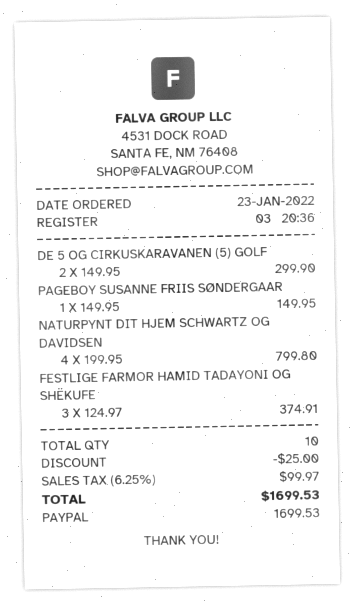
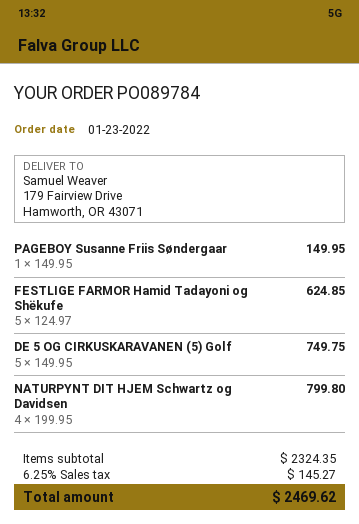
DE 5 OG CIRKUSKARAVANEN (5) GOLF: 2 x 149.95 = 299.90 -> 5 x 149.95 = 749.75
FESTLIGE FARMOR HAMID TADAYONI OG SHËKUFE: 3 x 124.97 = 374.91 -> 5 x 124.97 = 624.85
discount: 25.00 -> none
tax: 6.25% = 99.97 -> 6.25% = 145.27
total: 1699.53 -> 2469.62

